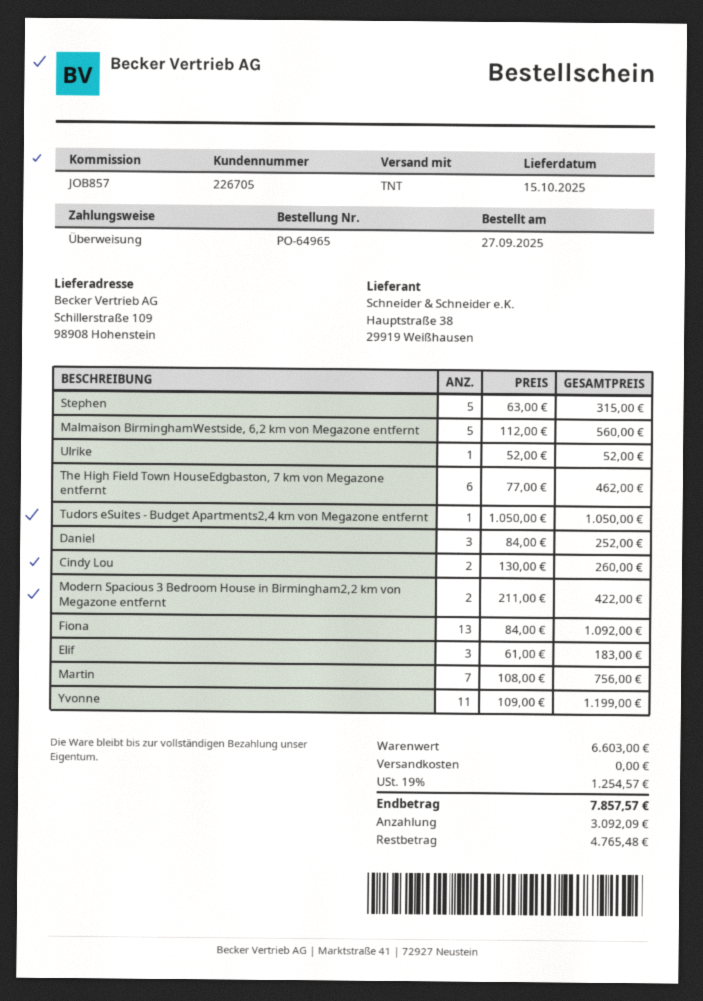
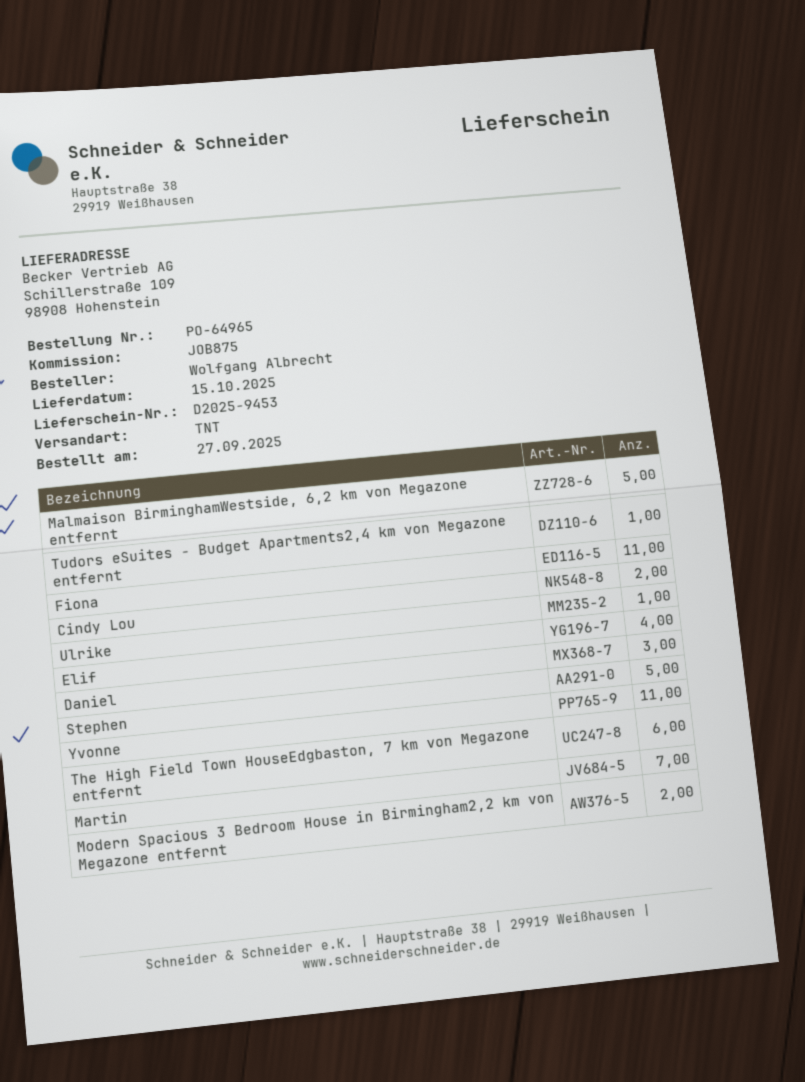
reference: JOB857 -> JOB875
Fiona: 13 -> 11
Elif: 3 -> 4

